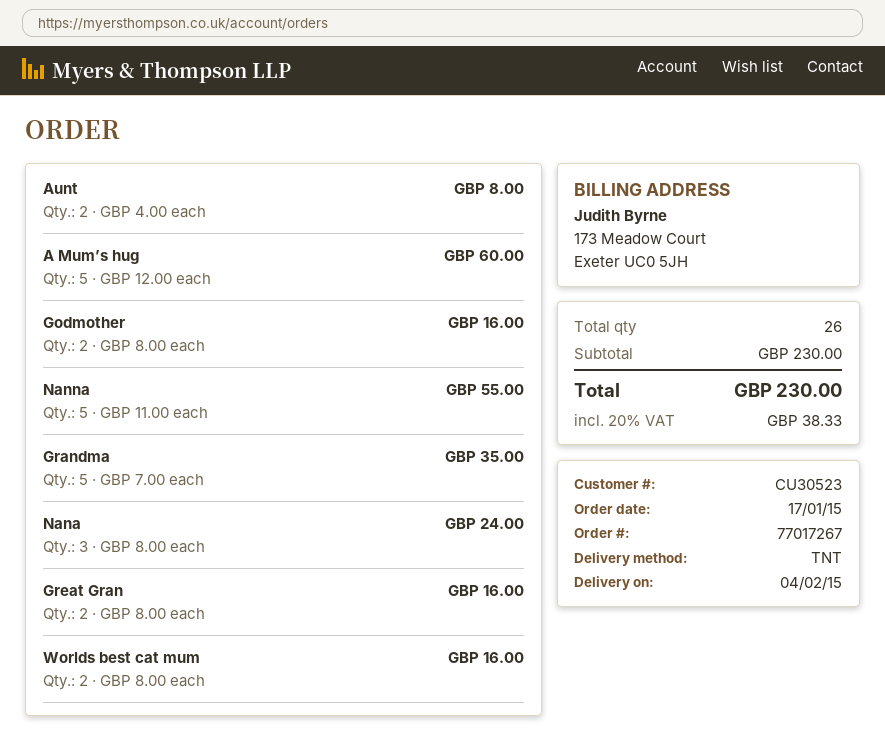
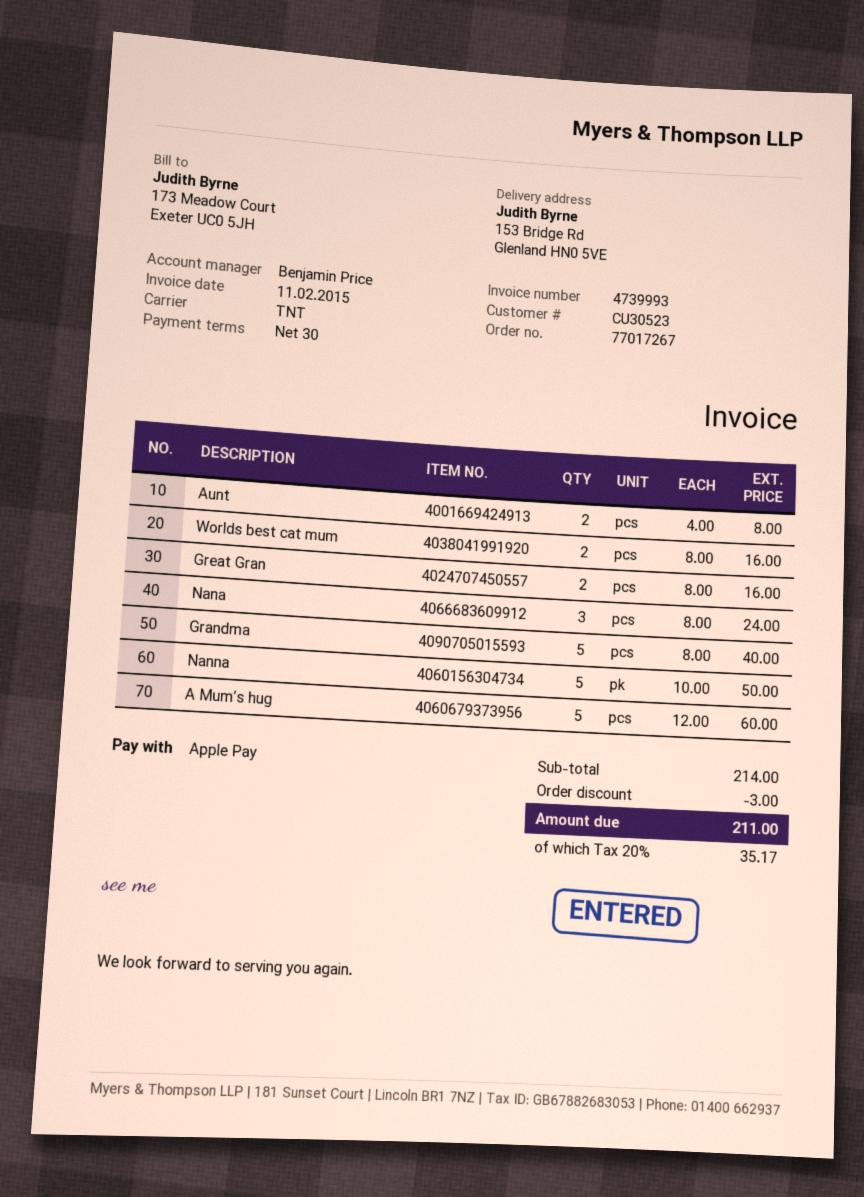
Godmother: 2 x 8.00 = 16.00 -> none
Nanna: 5 x 11.00 = 55.00 -> 5 x 10.00 = 50.00
Grandma: 5 x 7.00 = 35.00 -> 5 x 8.00 = 40.00
subtotal: 230.00 -> 214.00
discount: none -> 3.00
tax: 20% = 38.33 -> 20% = 35.17
total: 230.00 -> 211.00

